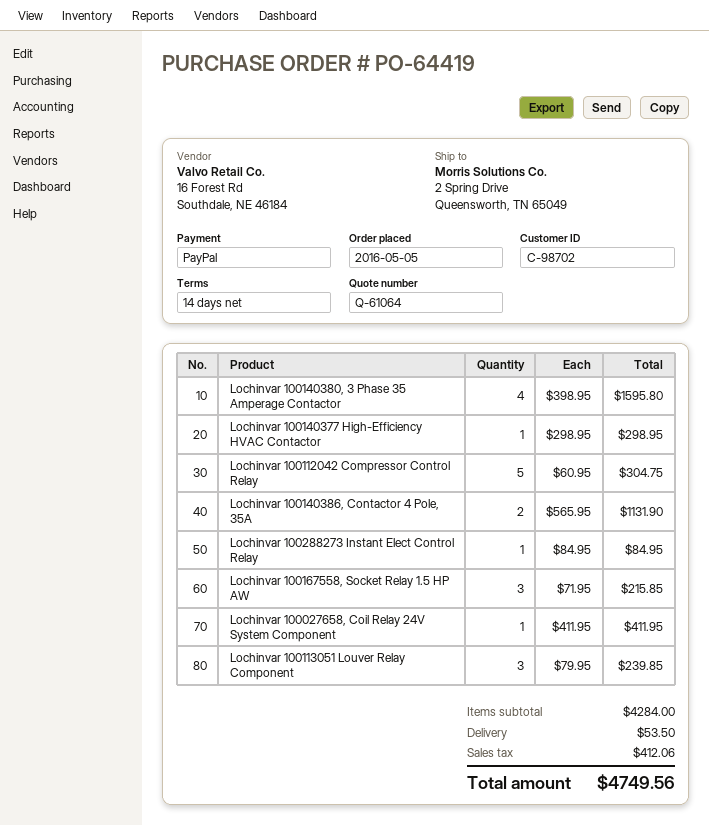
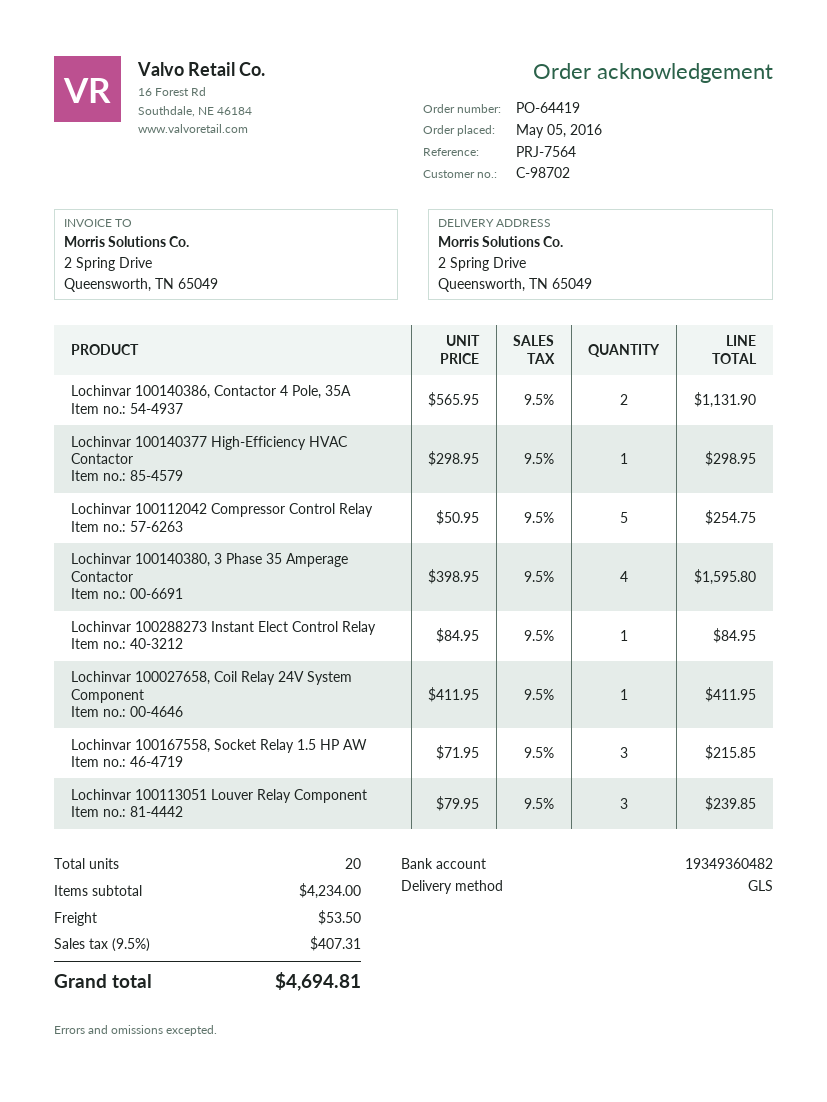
Lochinvar 100112042 Compressor Control Relay: 5 x 60.95 = 304.75 -> 5 x 50.95 = 254.75
subtotal: 4284.00 -> 4234.00
tax: 412.06 -> 407.31
total: 4749.56 -> 4694.81

